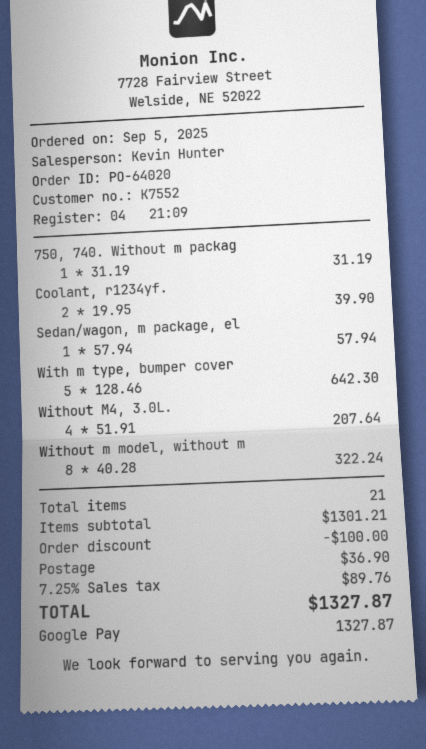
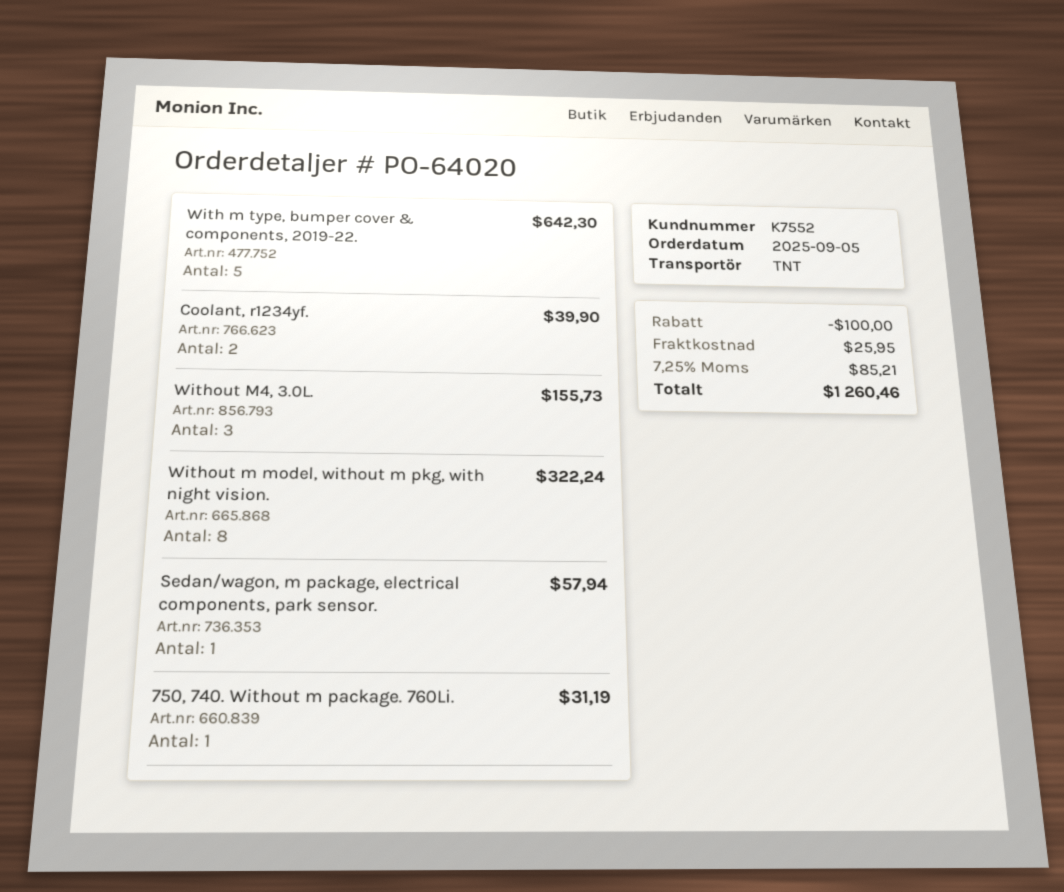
Without M4, 3.0L.: 4 for 207.64 -> 3 for 155.73
shipping: 36.90 -> 25.95
tax: 7.25% = 89.76 -> 7.25% = 85.21
total: 1327.87 -> 1260.46

